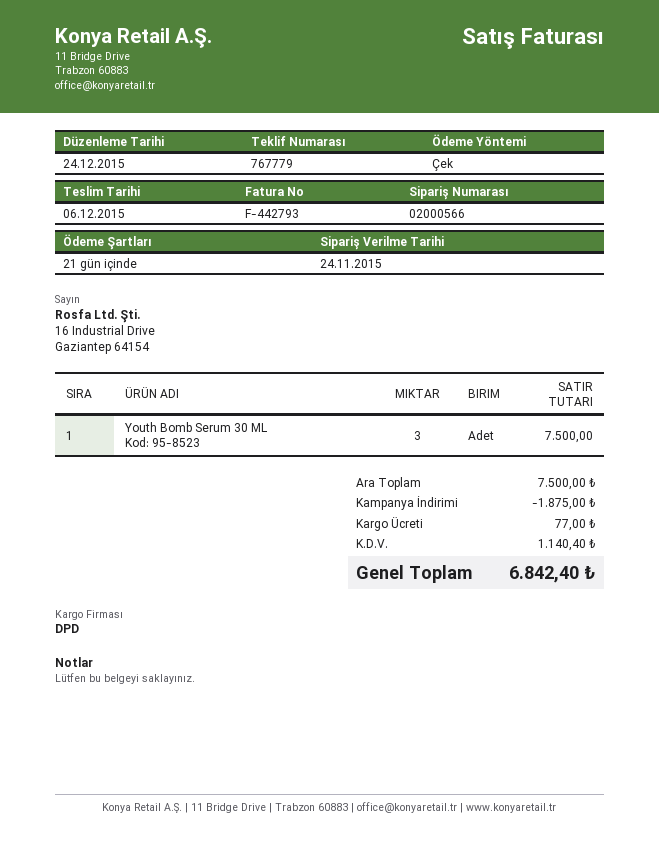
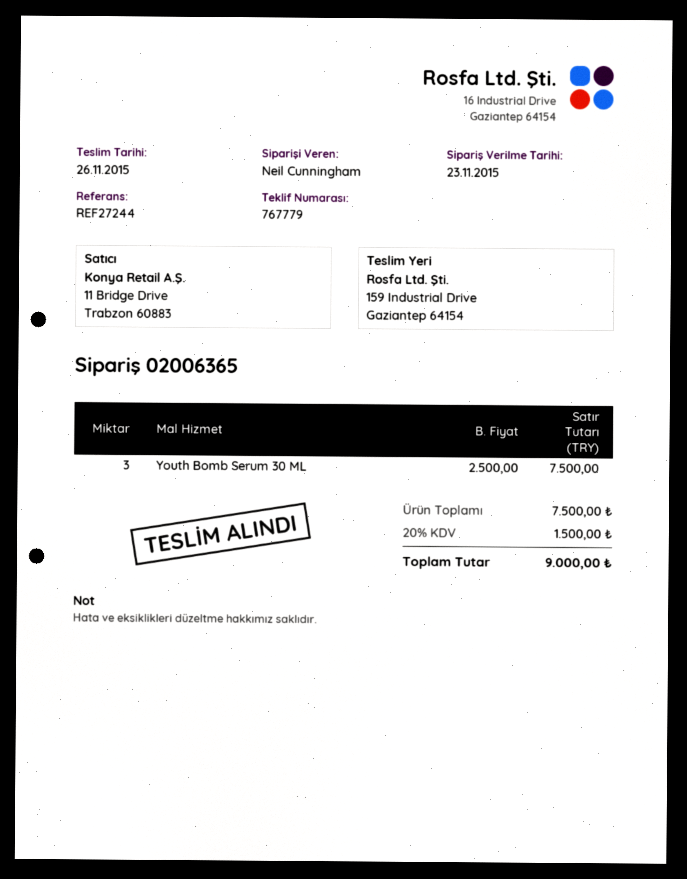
order number: 02000566 -> 02006365
order date: 2015-11-24 -> 2015-11-23
delivery date: 2015-12-06 -> 2015-11-26
discount: 1875.00 -> none
shipping: 77.00 -> none
tax: 1140.40 -> 1500.00
total: 6842.40 -> 9000.00

